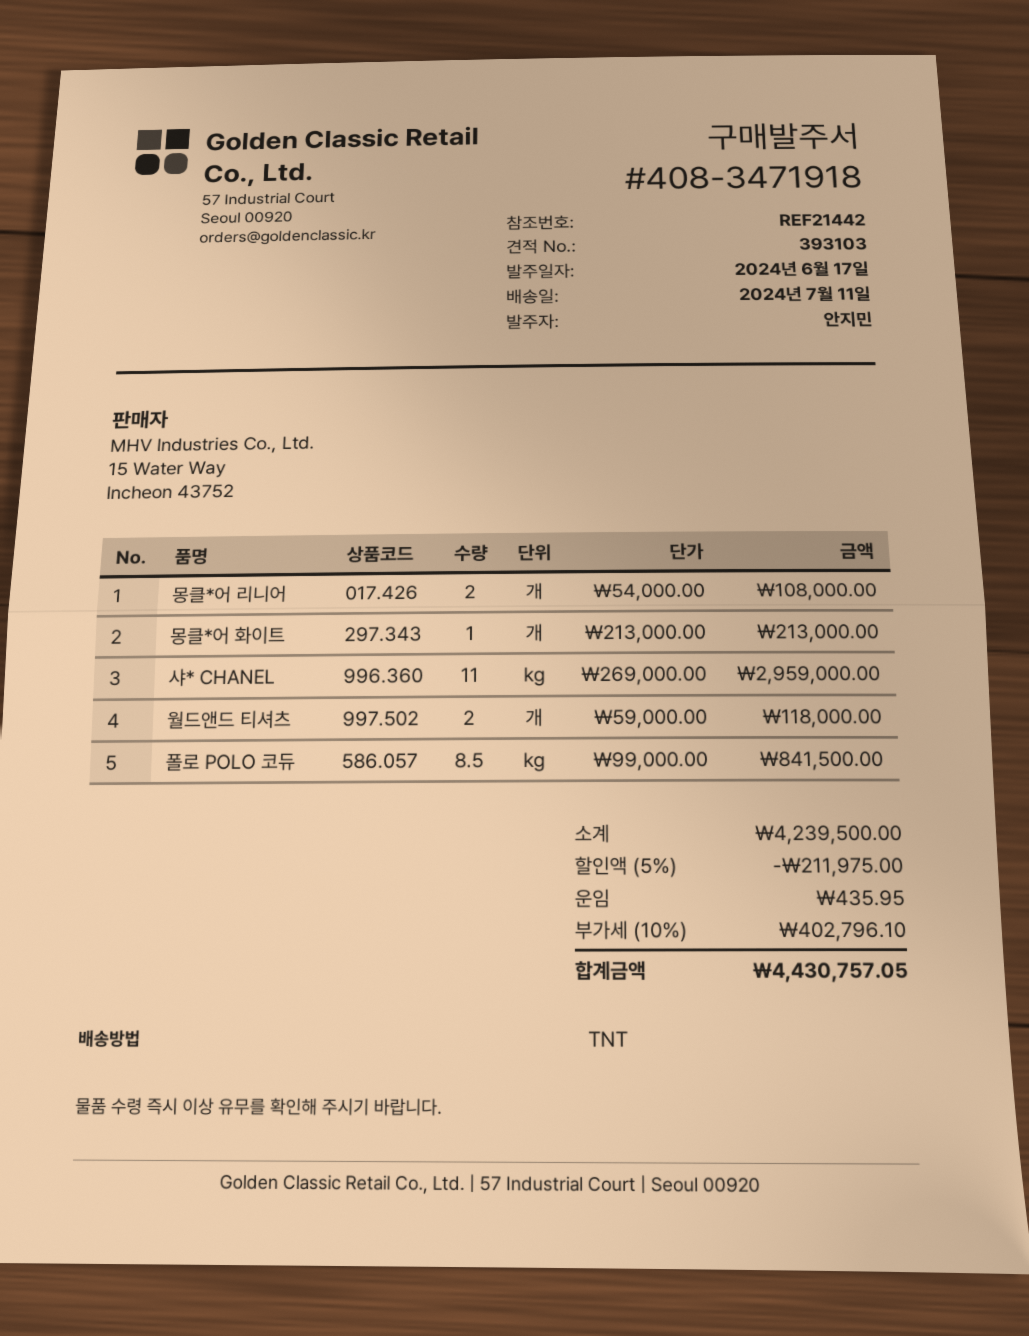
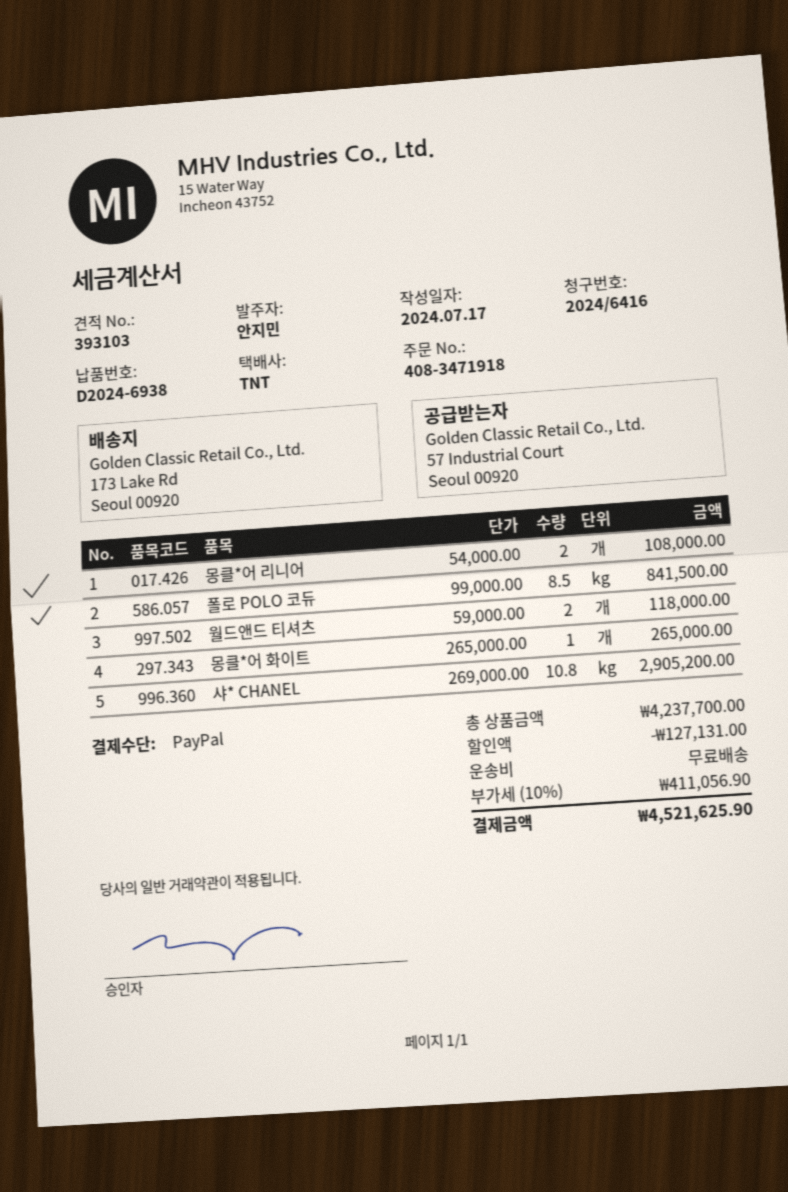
몽클*어 화이트: 1 x 213000.00 = 213000.00 -> 1 x 265000.00 = 265000.00
샤* CHANEL: 11 x 269000.00 = 2959000.00 -> 10.8 x 269000.00 = 2905200.00
subtotal: 4239500.00 -> 4237700.00
discount: 211975.00 -> 127131.00
shipping: 435.95 -> 0.00
tax: 10% = 402796.10 -> 10% = 411056.90
total: 4430757.05 -> 4521625.90

